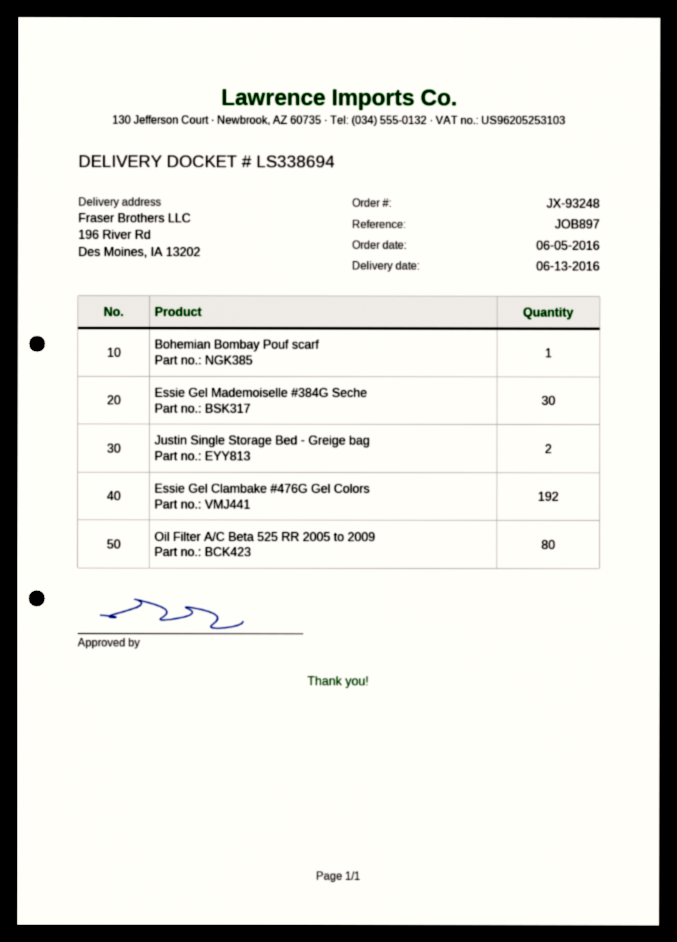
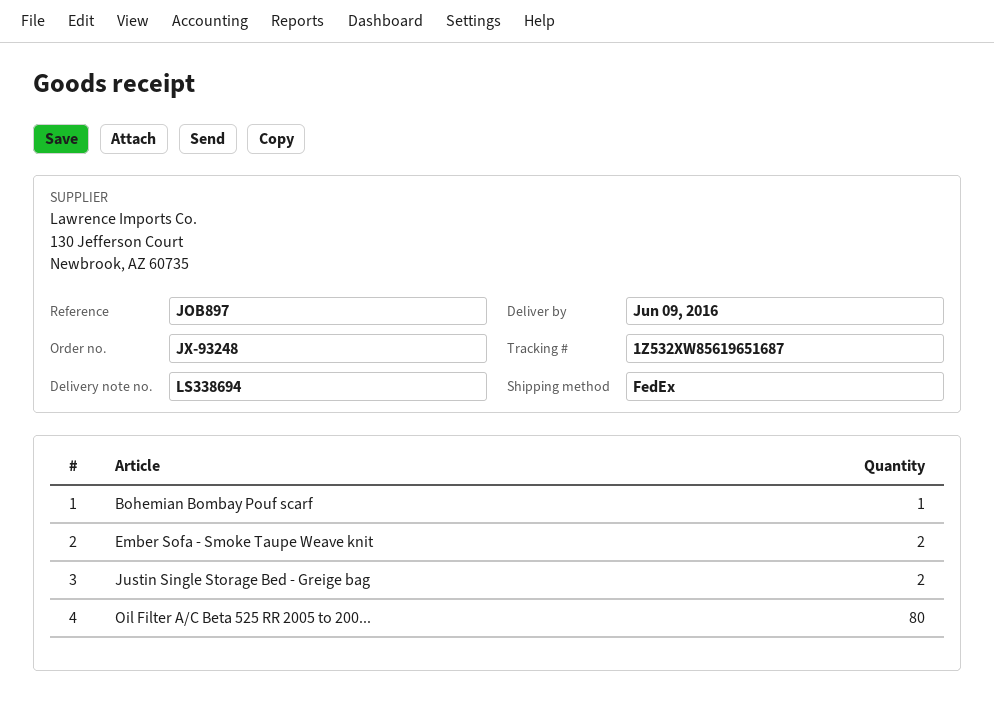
delivery date: 2016-06-13 -> 2016-06-09
Essie Gel Mademoiselle #384G Seche: 30 -> none
Essie Gel Clambake #476G Gel Colors: 192 -> none
Ember Sofa - Smoke Taupe Weave knit: none -> 2

